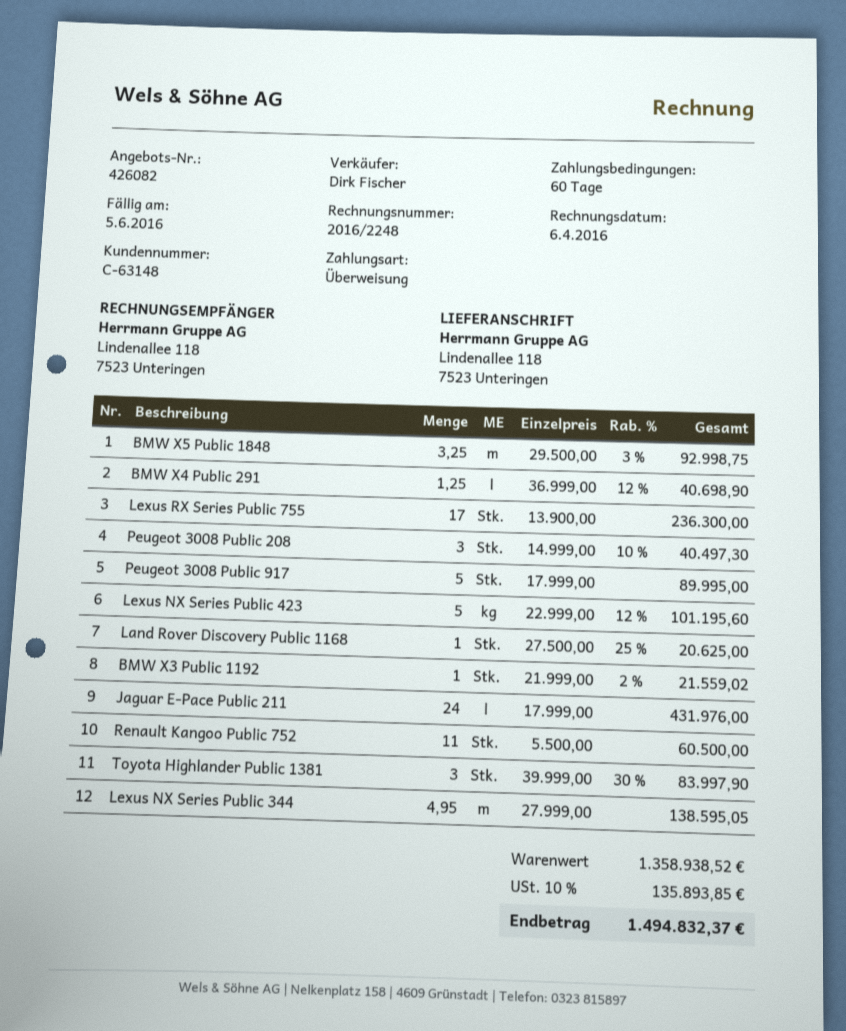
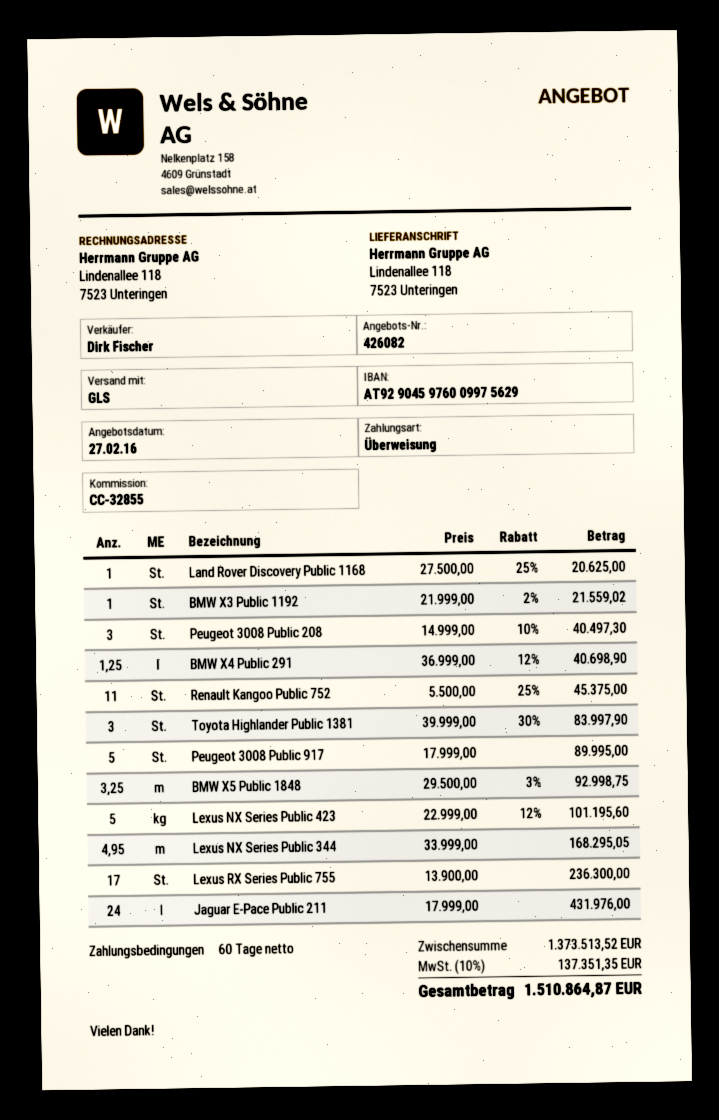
Renault Kangoo Public 752: 11 x 5500.00 = 60500.00 -> 11 x 5500.00 - 25% = 45375.00
Lexus NX Series Public 344: 4.95 x 27999.00 = 138595.05 -> 4.95 x 33999.00 = 168295.05
subtotal: 1358938.52 -> 1373513.52
tax: 10% = 135893.85 -> 10% = 137351.35
total: 1494832.37 -> 1510864.87

